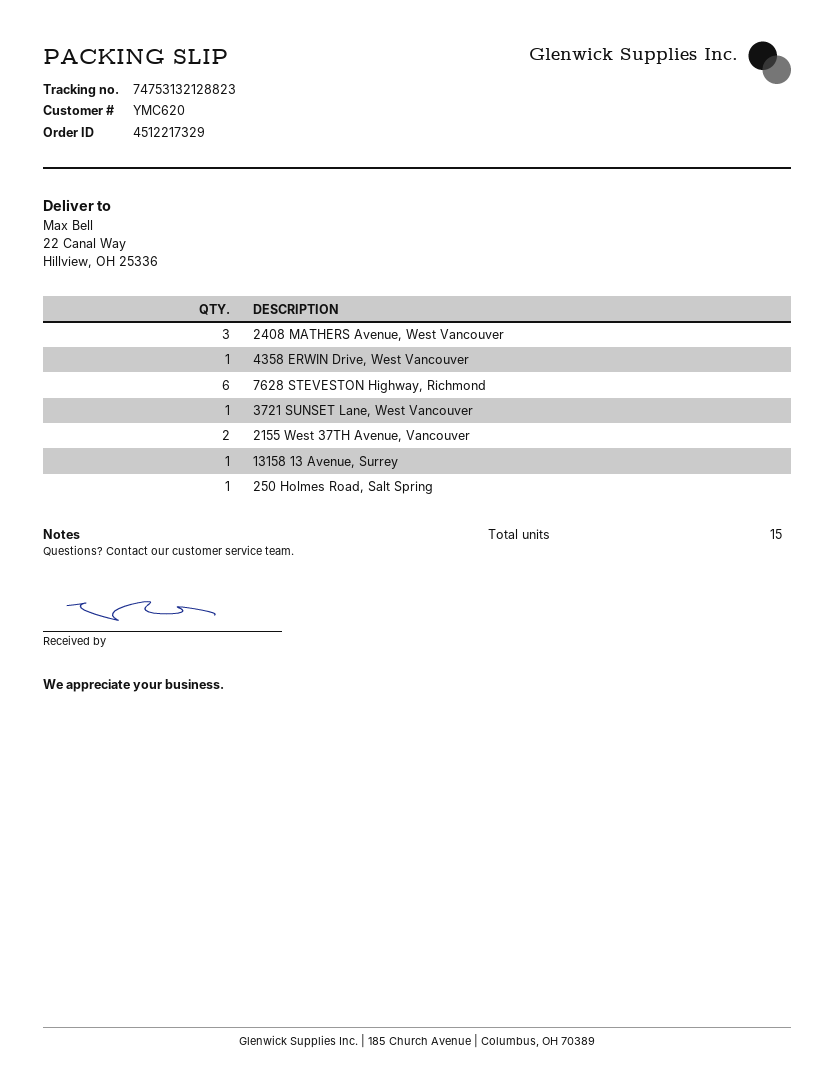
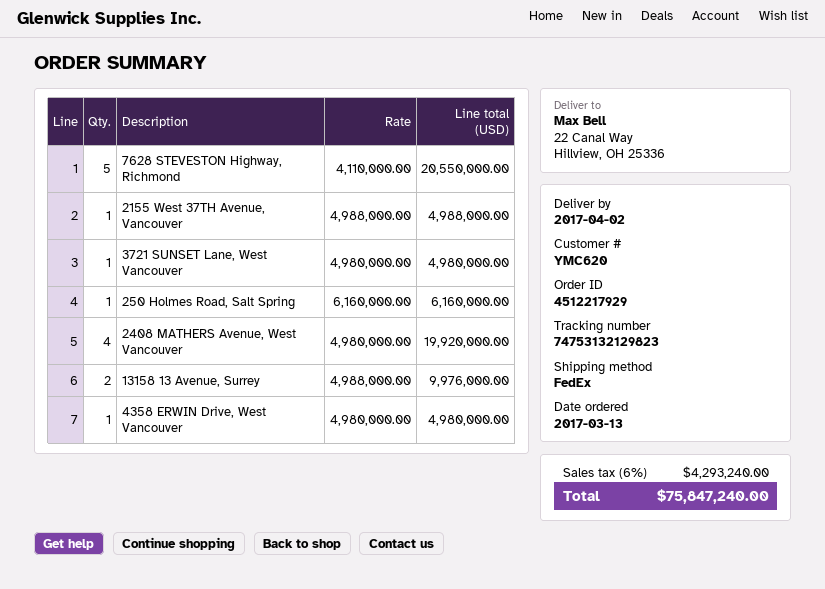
order number: 4512217329 -> 4512217929
tracking number: 74753132128823 -> 74753132129823
2408 MATHERS Avenue, West Vancouver: 3 -> 4
7628 STEVESTON Highway, Richmond: 6 -> 5
2155 West 37TH Avenue, Vancouver: 2 -> 1
13158 13 Avenue, Surrey: 1 -> 2

